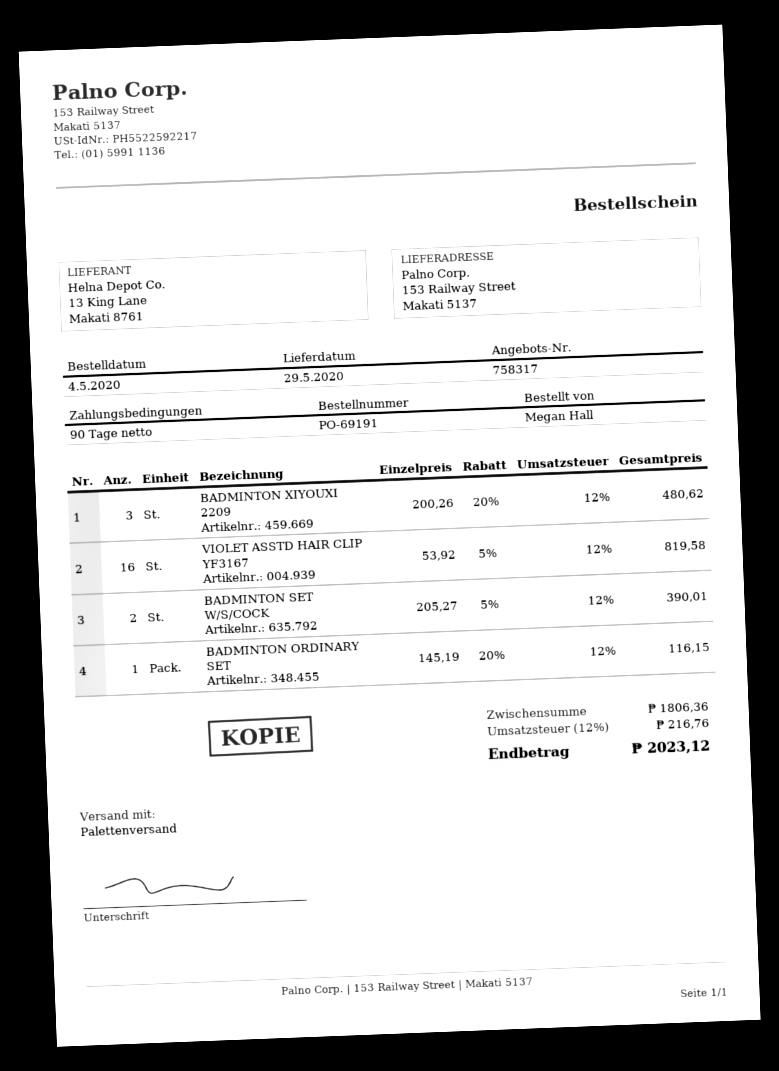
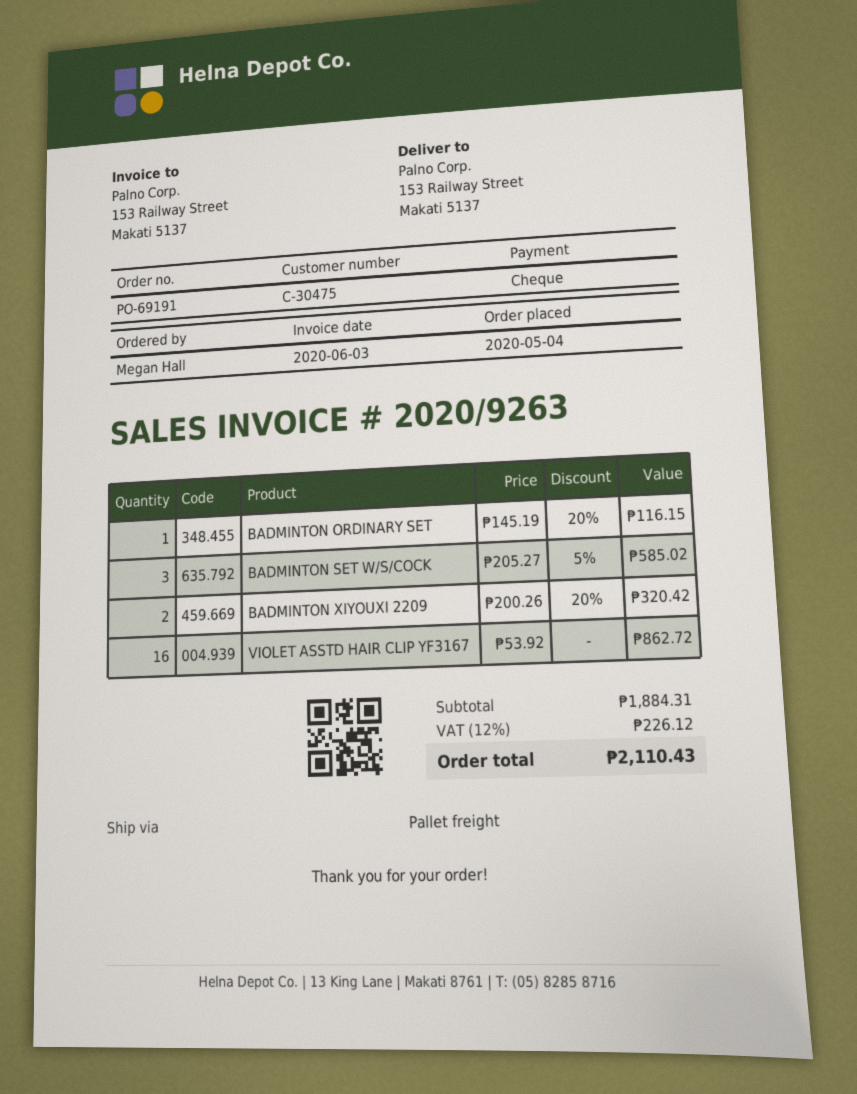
BADMINTON XIYOUXI 2209: 3 x 200.26 - 20% = 480.62 -> 2 x 200.26 - 20% = 320.42
VIOLET ASSTD HAIR CLIP YF3167: 16 x 53.92 - 5% = 819.58 -> 16 x 53.92 = 862.72
BADMINTON SET W/S/COCK: 2 x 205.27 - 5% = 390.01 -> 3 x 205.27 - 5% = 585.02
subtotal: 1806.36 -> 1884.31
tax: 12% = 216.76 -> 12% = 226.12
total: 2023.12 -> 2110.43

